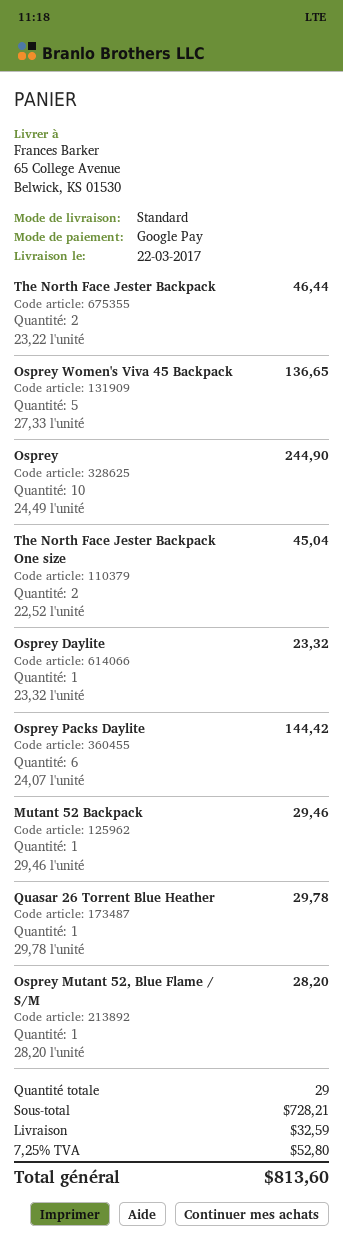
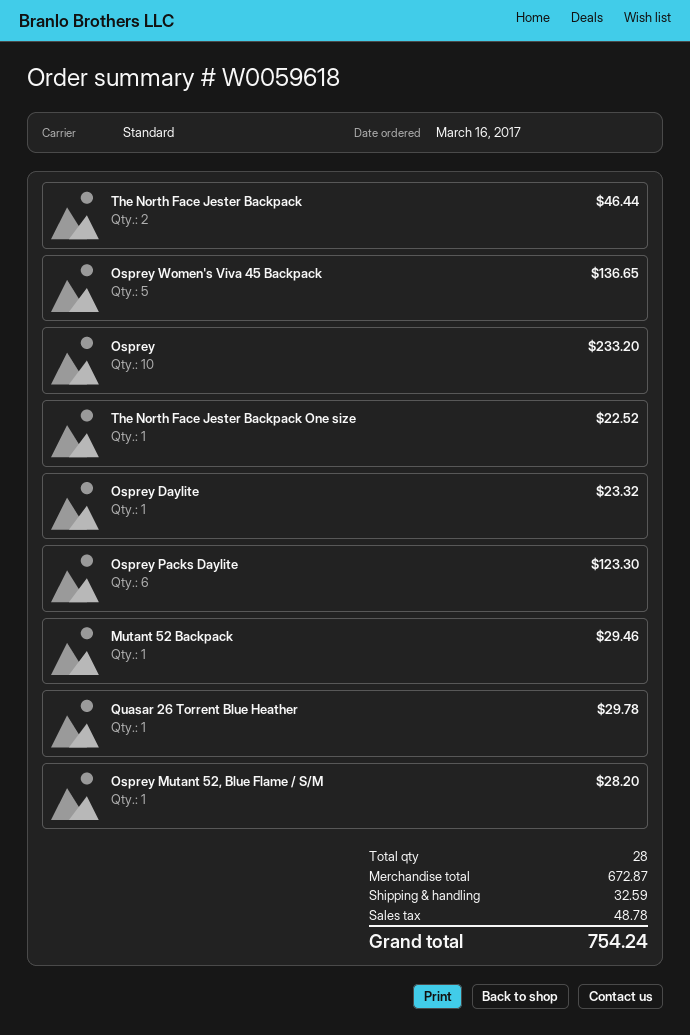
Osprey: 10 for 244.90 -> 10 for 233.20
The North Face Jester Backpack One size: 2 for 45.04 -> 1 for 22.52
Osprey Packs Daylite: 6 for 144.42 -> 6 for 123.30
total quantity: 29 -> 28
subtotal: 728.21 -> 672.87
tax: 52.80 -> 48.78
total: 813.60 -> 754.24

